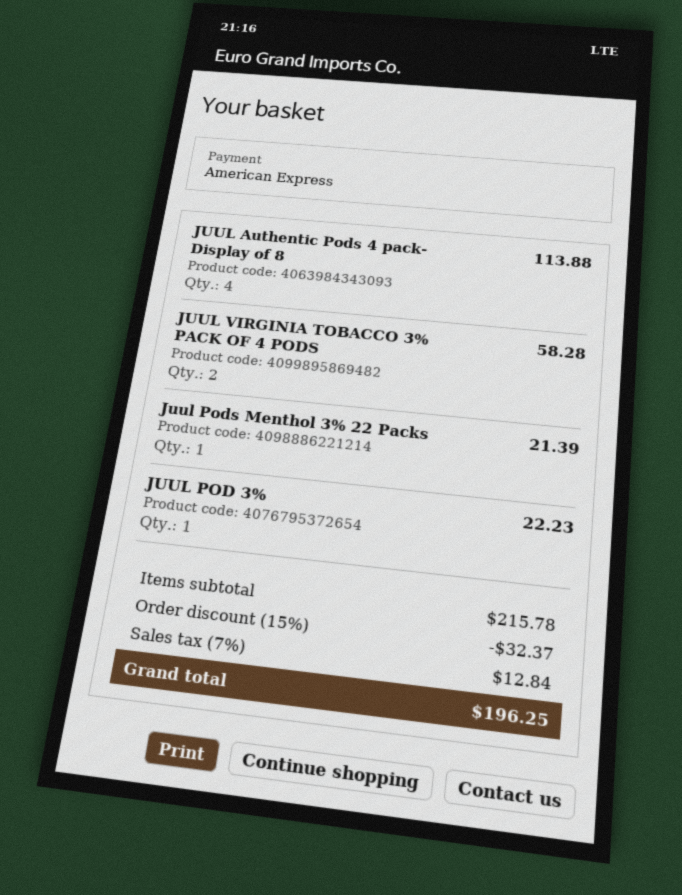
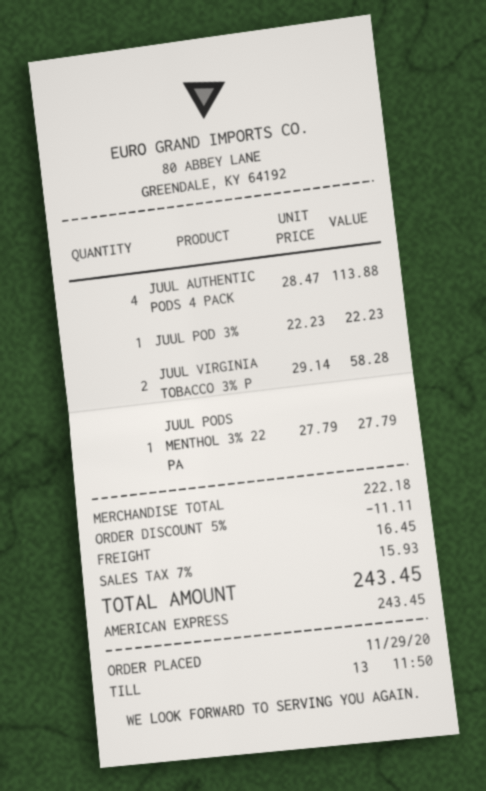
Juul Pods Menthol 3% 22 Packs: 1 for 21.39 -> 1 for 27.79
subtotal: 215.78 -> 222.18
discount: 15% = 32.37 -> 5% = 11.11
shipping: none -> 16.45
tax: 7% = 12.84 -> 7% = 15.93
total: 196.25 -> 243.45

